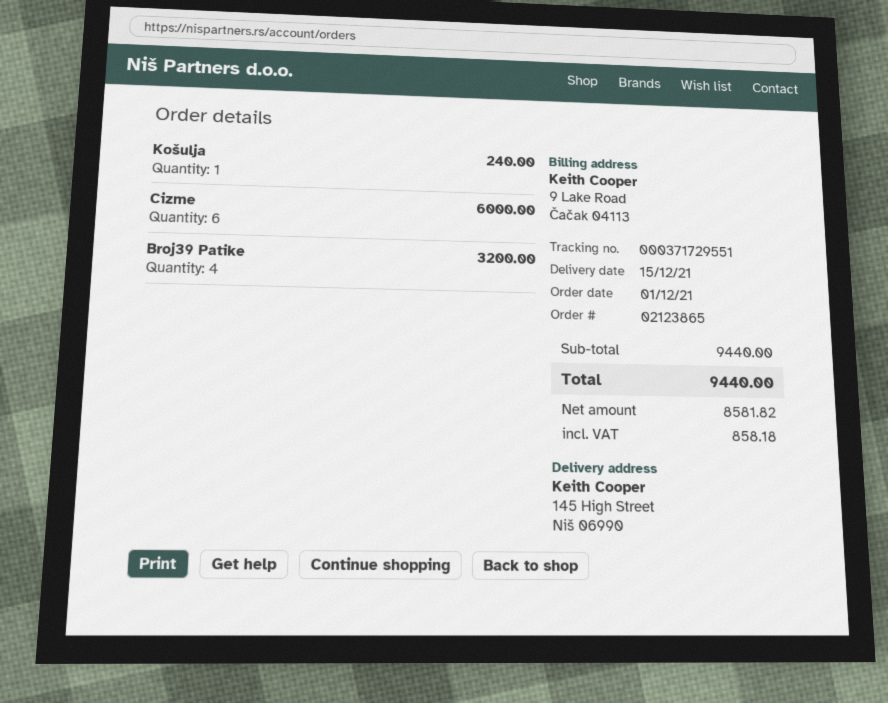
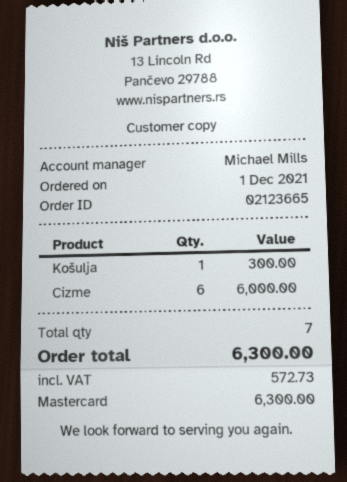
order number: 02123865 -> 02123665
Košulja: 1 for 240.00 -> 1 for 300.00
Broj39 Patike: 4 for 3200.00 -> none
tax: 858.18 -> 572.73
total: 9440.00 -> 6300.00

